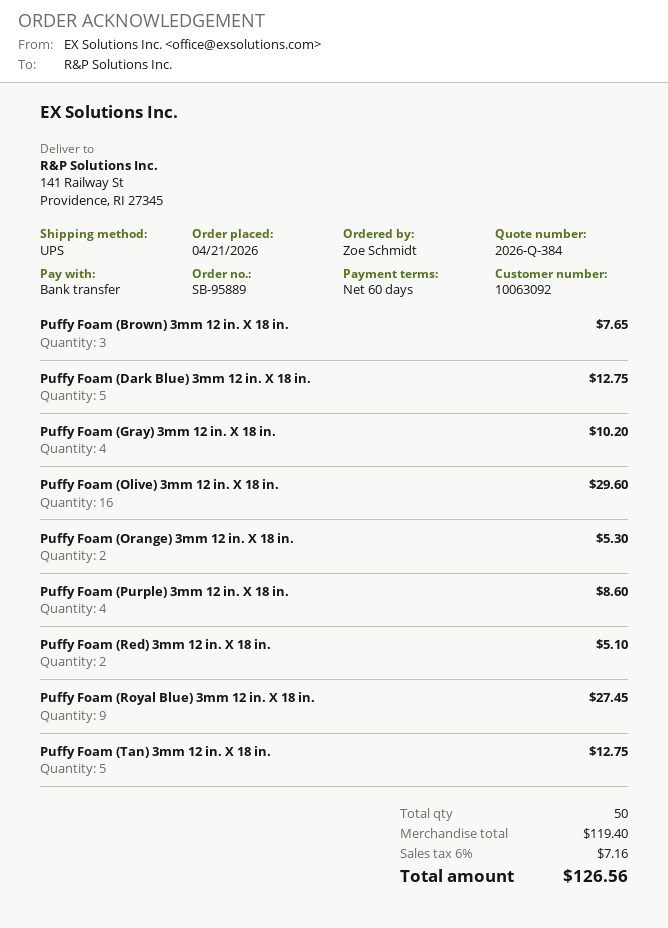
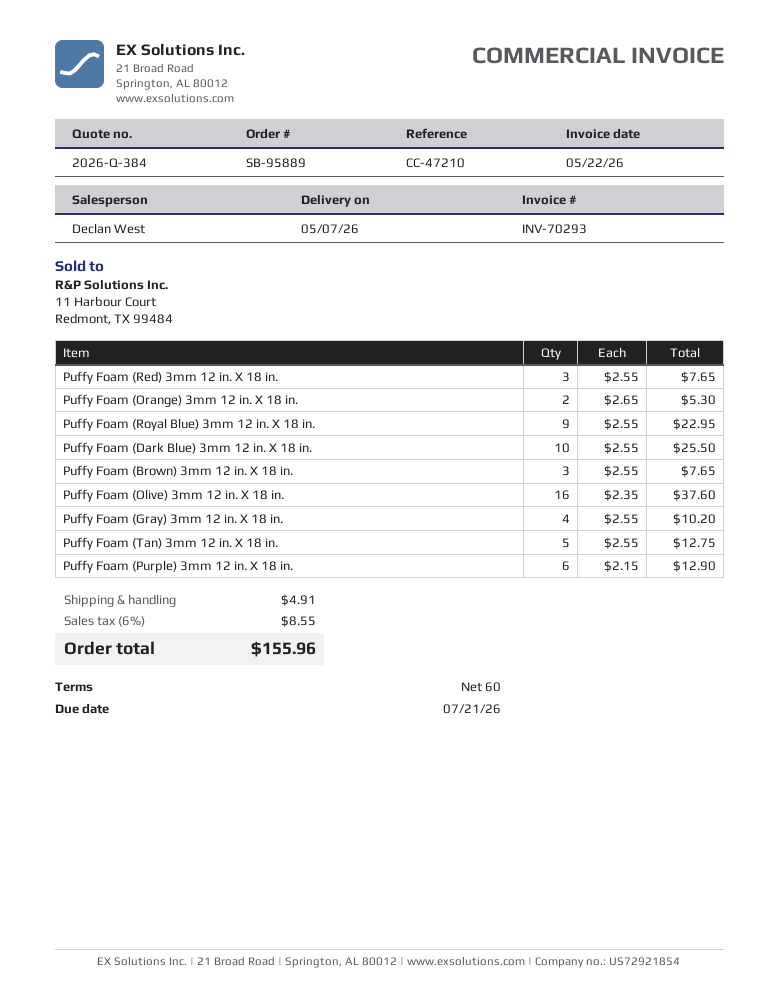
Puffy Foam (Dark Blue) 3mm 12 in. X 18 in.: 5 for 12.75 -> 10 for 25.50
Puffy Foam (Olive) 3mm 12 in. X 18 in.: 16 for 29.60 -> 16 for 37.60
Puffy Foam (Purple) 3mm 12 in. X 18 in.: 4 for 8.60 -> 6 for 12.90
Puffy Foam (Red) 3mm 12 in. X 18 in.: 2 for 5.10 -> 3 for 7.65
Puffy Foam (Royal Blue) 3mm 12 in. X 18 in.: 9 for 27.45 -> 9 for 22.95
shipping: none -> 4.91
tax: 6% = 7.16 -> 6% = 8.55
total: 126.56 -> 155.96

